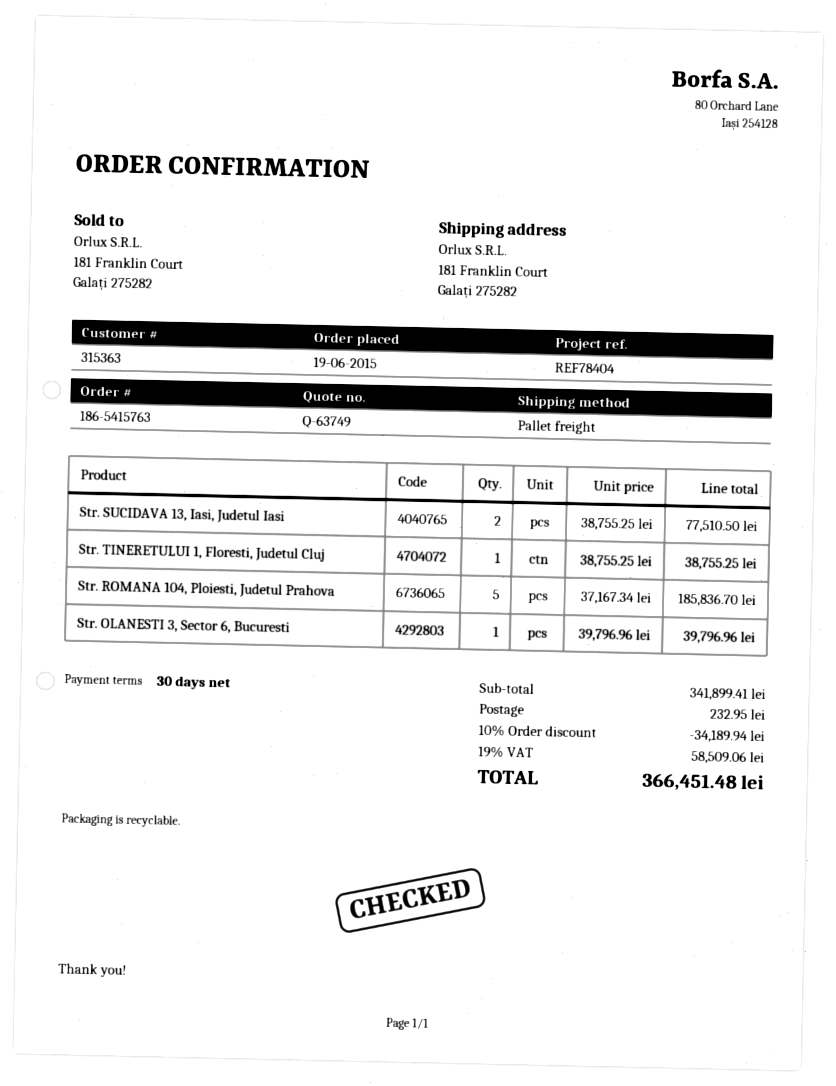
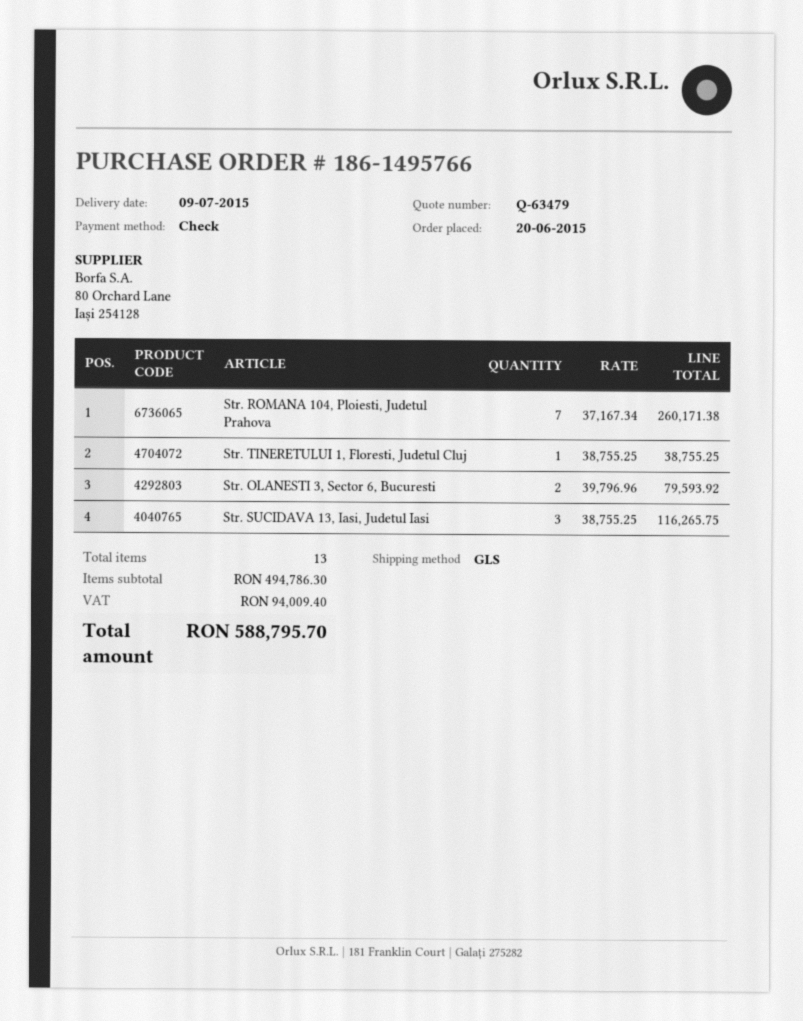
quote number: Q-63749 -> Q-63479
order number: 186-5415763 -> 186-1495766
order date: 2015-06-19 -> 2015-06-20
shipping method: pallet freight -> GLS
Str. SUCIDAVA 13, Iasi, Judetul Iasi: 2 x 38755.25 = 77510.50 -> 3 x 38755.25 = 116265.75
Str. ROMANA 104, Ploiesti, Judetul Prahova: 5 x 37167.34 = 185836.70 -> 7 x 37167.34 = 260171.38
Str. OLANESTI 3, Sector 6, Bucuresti: 1 x 39796.96 = 39796.96 -> 2 x 39796.96 = 79593.92
subtotal: 341899.41 -> 494786.30
discount: 10% = 34189.94 -> none
shipping: 232.95 -> none
tax: 58509.06 -> 94009.40
total: 366451.48 -> 588795.70

